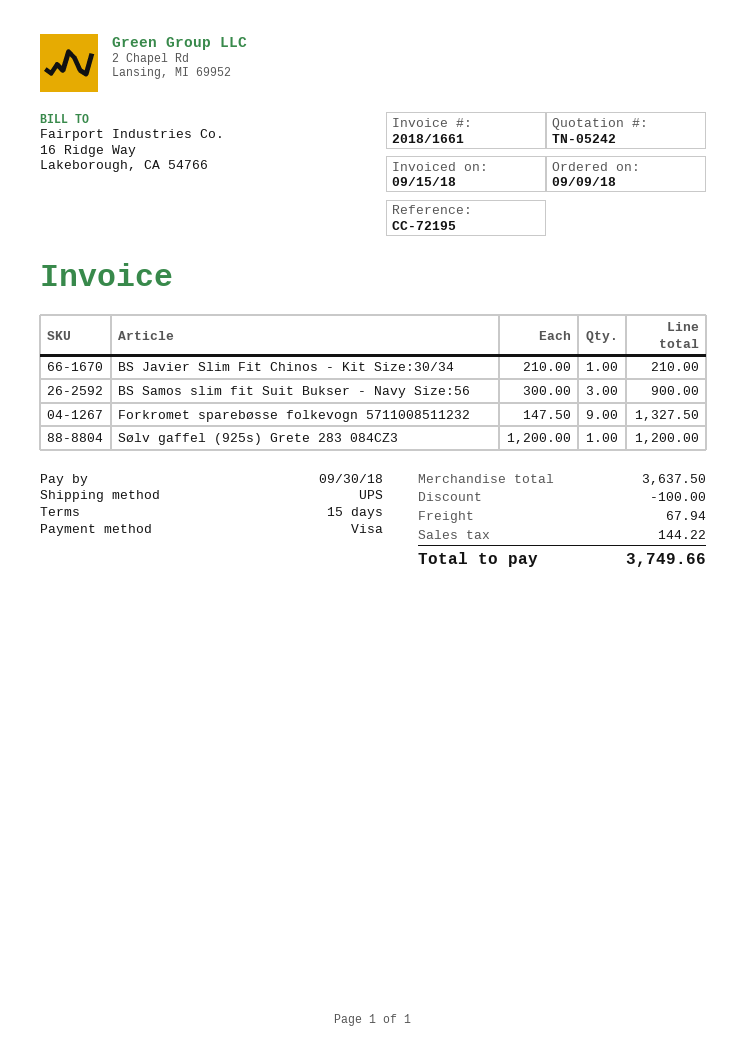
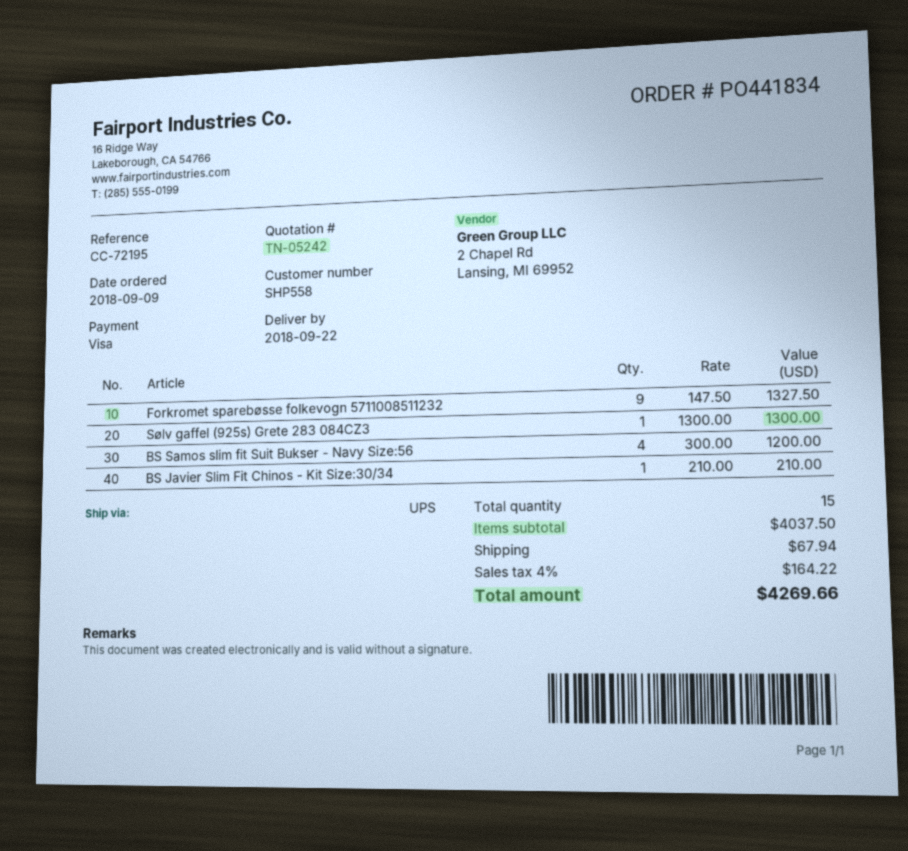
BS Samos slim fit Suit Bukser - Navy Size:56: 3 x 300.00 = 900.00 -> 4 x 300.00 = 1200.00
Sølv gaffel (925s) Grete 283 084CZ3: 1 x 1200.00 = 1200.00 -> 1 x 1300.00 = 1300.00
subtotal: 3637.50 -> 4037.50
discount: 100.00 -> none
tax: 144.22 -> 164.22
total: 3749.66 -> 4269.66

